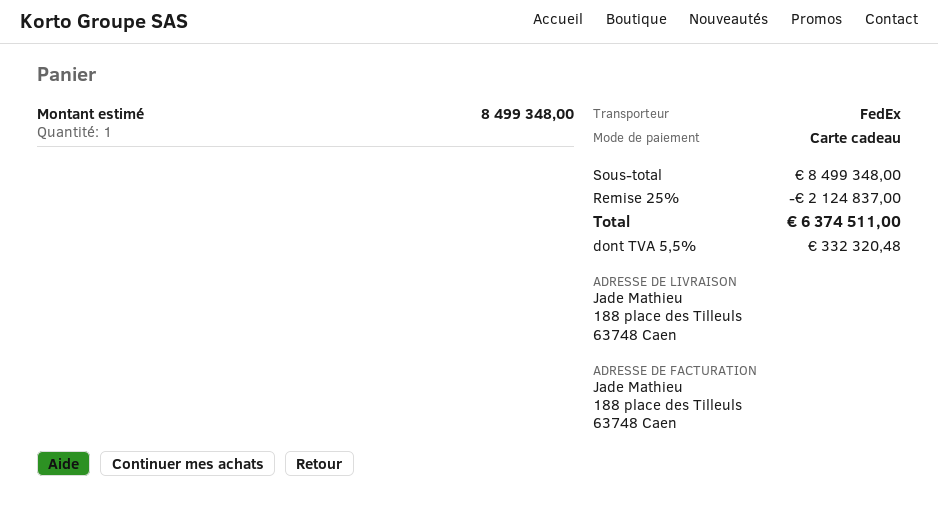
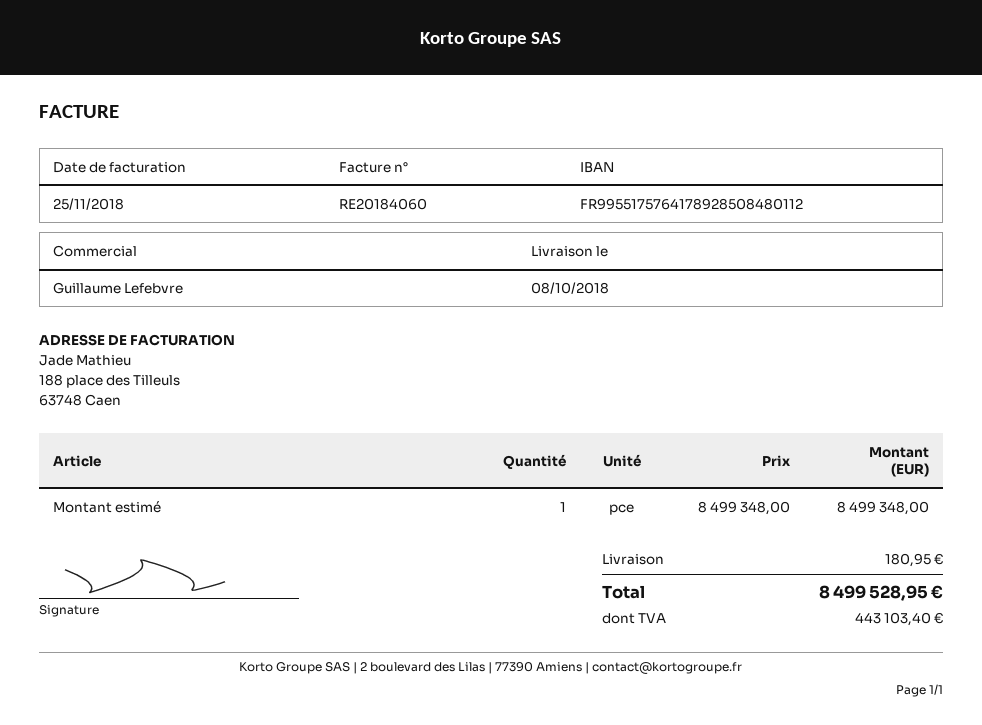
discount: 25% = 2124837.00 -> none
shipping: none -> 180.95
tax: 332320.48 -> 443103.40
total: 6374511.00 -> 8499528.95

